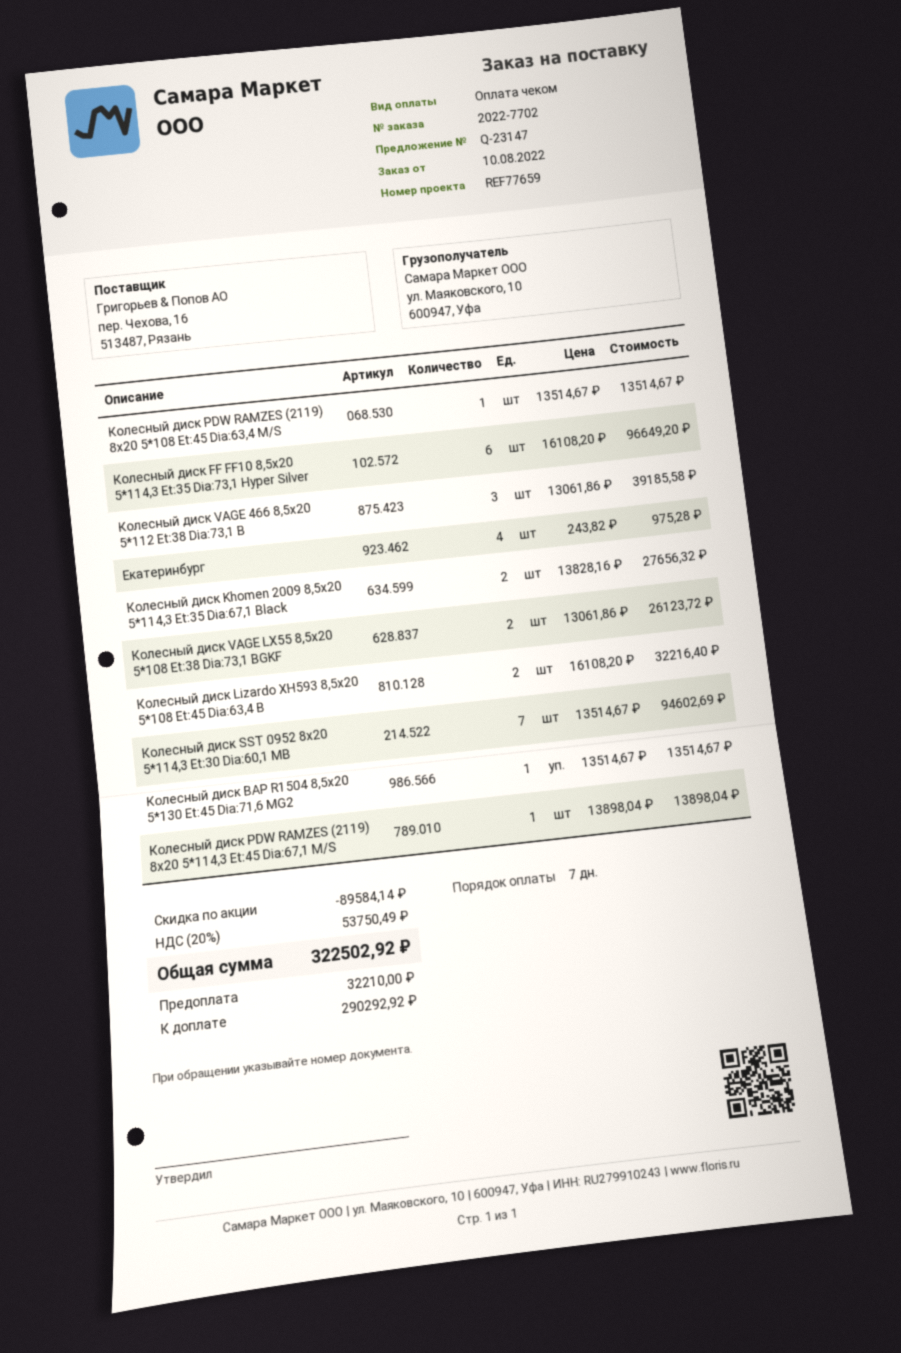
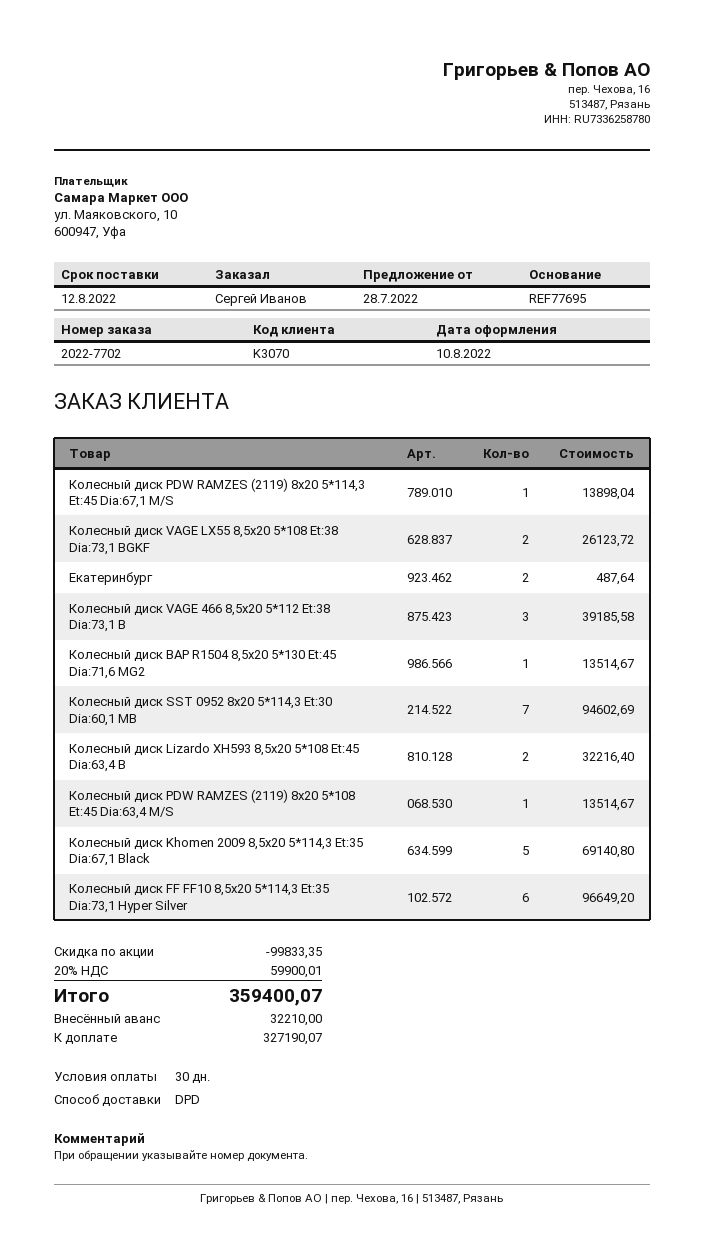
payment terms: 7 days -> 30 days
reference: REF77659 -> REF77695
Екатеринбург: 4 for 975.28 -> 2 for 487.64
Колесный диск Khomen 2009 8,5x20 5*114,3 Et:35 Dia:67,1 Black: 2 for 27656.32 -> 5 for 69140.80
discount: 89584.14 -> 99833.35
tax: 20% = 53750.49 -> 20% = 59900.01
total: 322502.92 -> 359400.07
balance: 290292.92 -> 327190.07

